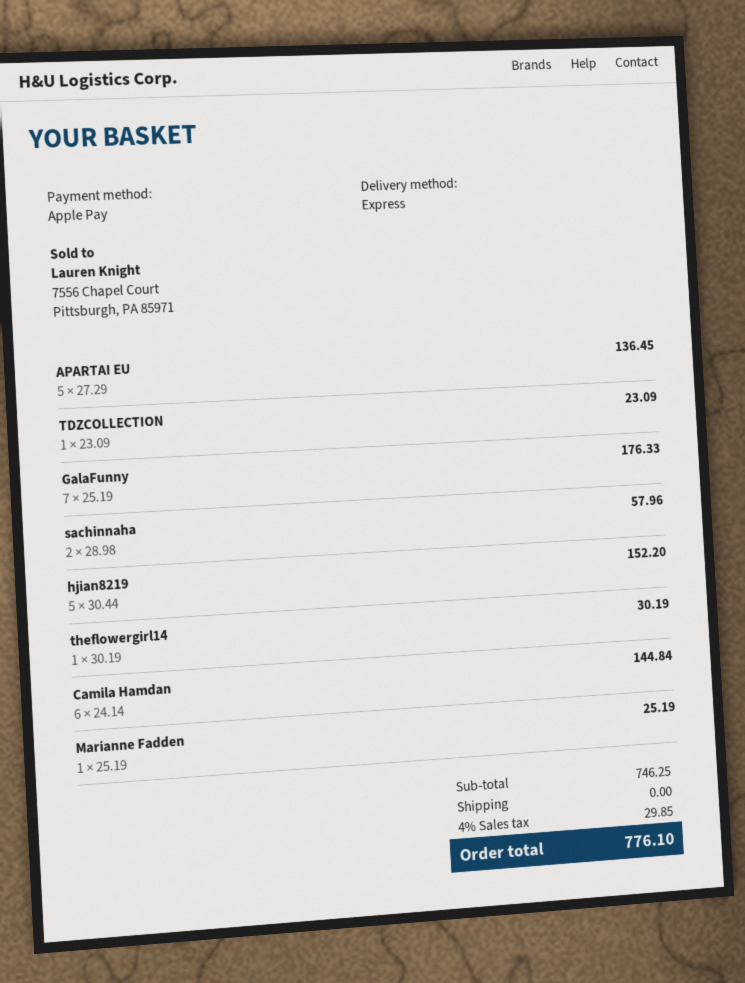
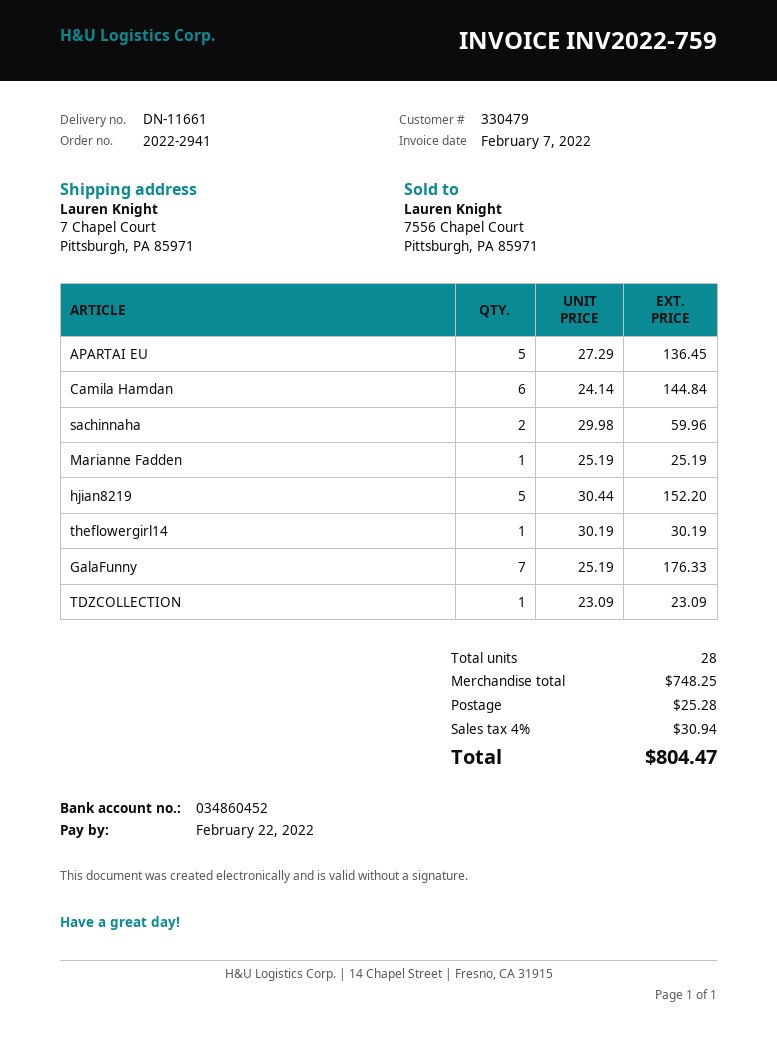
sachinnaha: 2 x 28.98 = 57.96 -> 2 x 29.98 = 59.96
subtotal: 746.25 -> 748.25
shipping: 0.00 -> 25.28
tax: 4% = 29.85 -> 4% = 30.94
total: 776.10 -> 804.47

